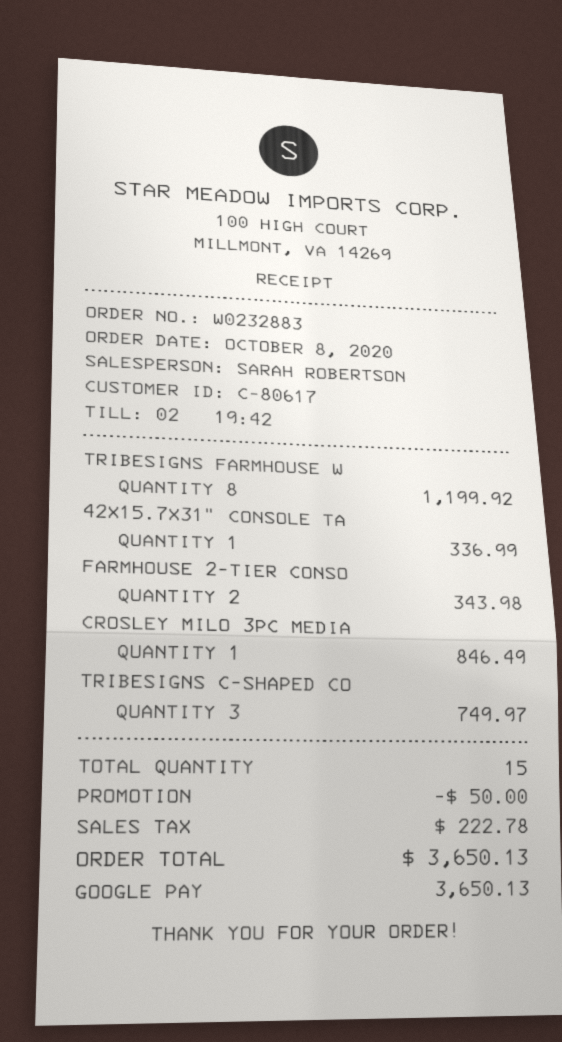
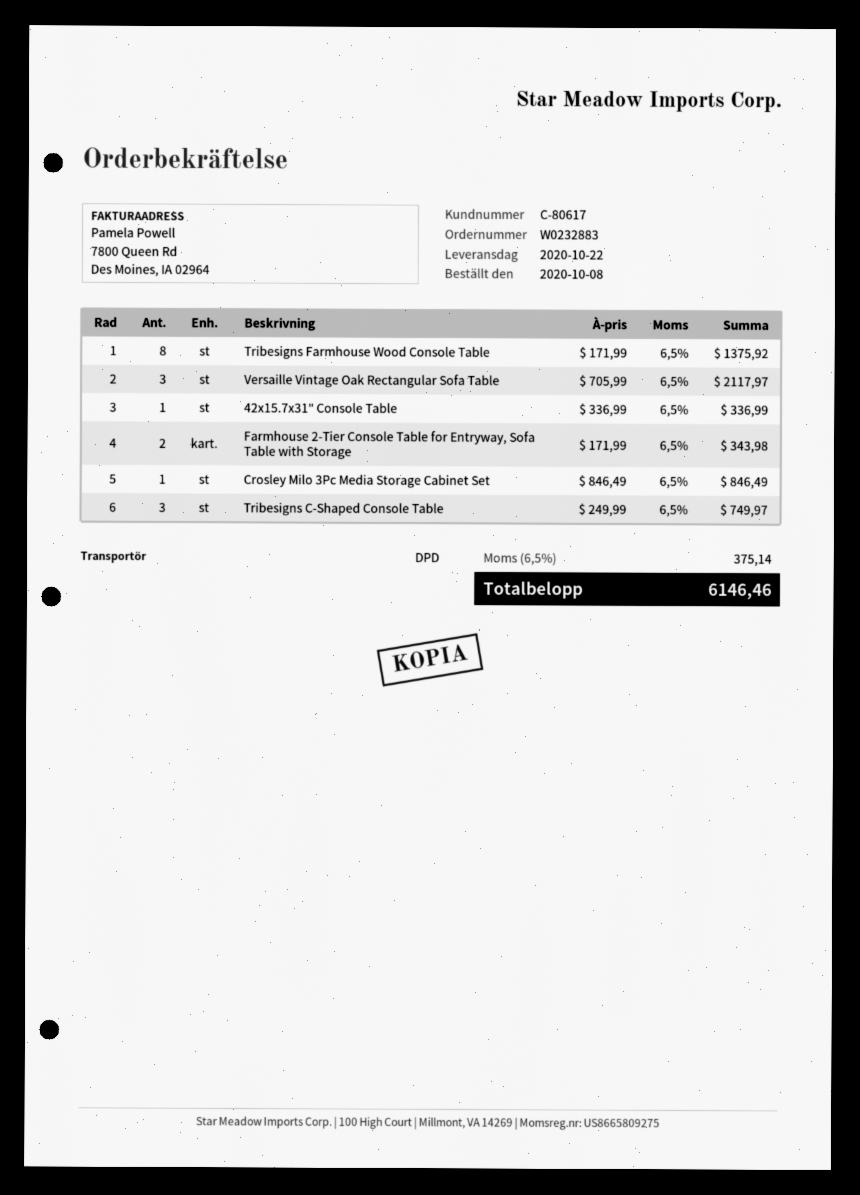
TRIBESIGNS FARMHOUSE W: 8 for 1199.92 -> 8 for 1375.92
Versaille Vintage Oak Rectangular Sofa Table: none -> 3 for 2117.97
discount: 50.00 -> none
tax: 222.78 -> 375.14
total: 3650.13 -> 6146.46

